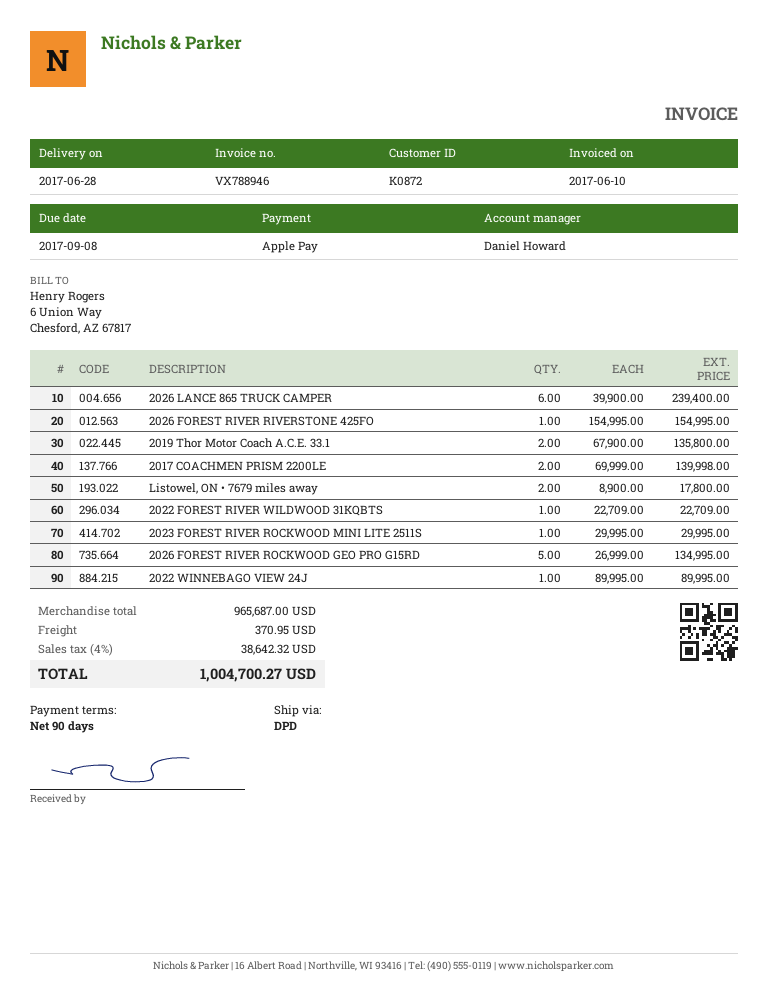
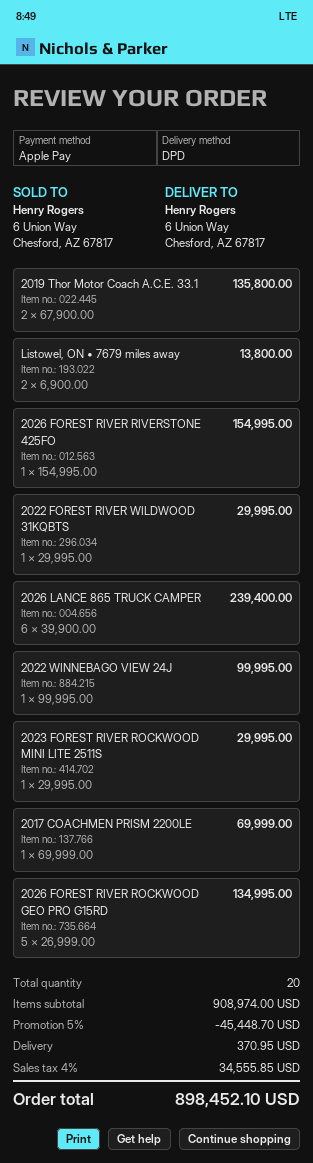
2017 COACHMEN PRISM 2200LE: 2 x 69999.00 = 139998.00 -> 1 x 69999.00 = 69999.00
Listowel, ON • 7679 miles away: 2 x 8900.00 = 17800.00 -> 2 x 6900.00 = 13800.00
2022 FOREST RIVER WILDWOOD 31KQBTS: 1 x 22709.00 = 22709.00 -> 1 x 29995.00 = 29995.00
2022 WINNEBAGO VIEW 24J: 1 x 89995.00 = 89995.00 -> 1 x 99995.00 = 99995.00
subtotal: 965687.00 -> 908974.00
discount: none -> 5% = 45448.70
tax: 4% = 38642.32 -> 4% = 34555.85
total: 1004700.27 -> 898452.10

